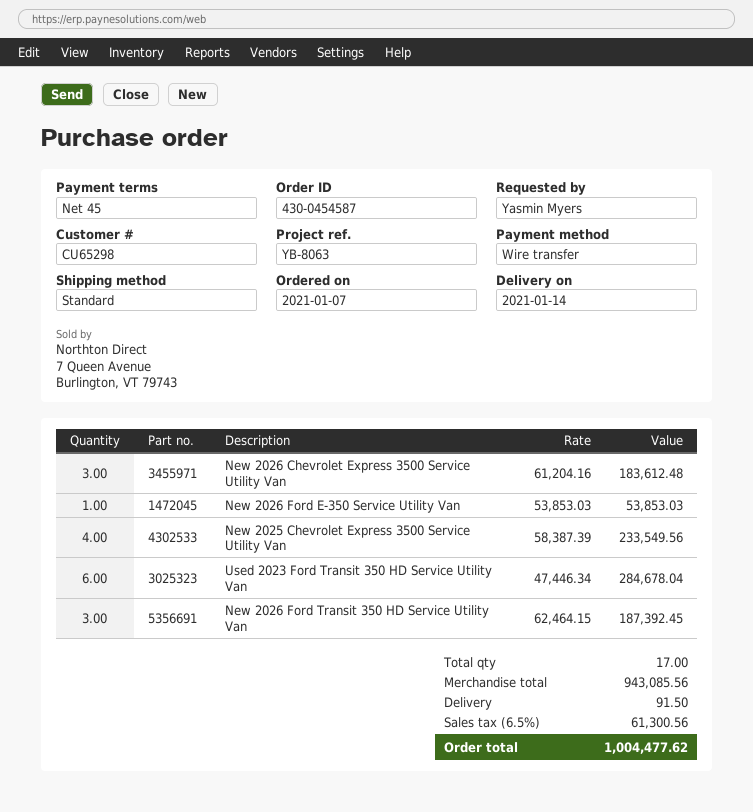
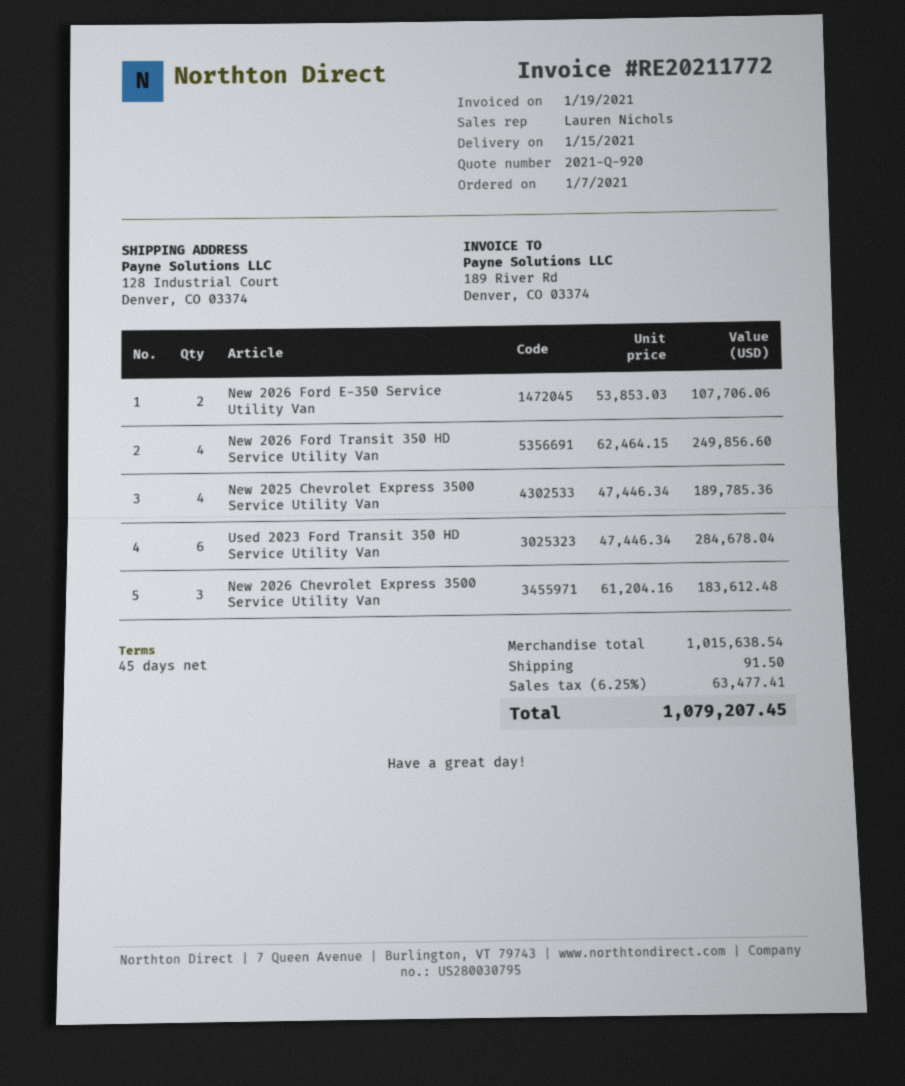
delivery date: 2021-01-14 -> 2021-01-15
New 2026 Ford E-350 Service Utility Van: 1 x 53853.03 = 53853.03 -> 2 x 53853.03 = 107706.06
New 2025 Chevrolet Express 3500 Service Utility Van: 4 x 58387.39 = 233549.56 -> 4 x 47446.34 = 189785.36
New 2026 Ford Transit 350 HD Service Utility Van: 3 x 62464.15 = 187392.45 -> 4 x 62464.15 = 249856.60
subtotal: 943085.56 -> 1015638.54
tax: 6.5% = 61300.56 -> 6.25% = 63477.41
total: 1004477.62 -> 1079207.45

